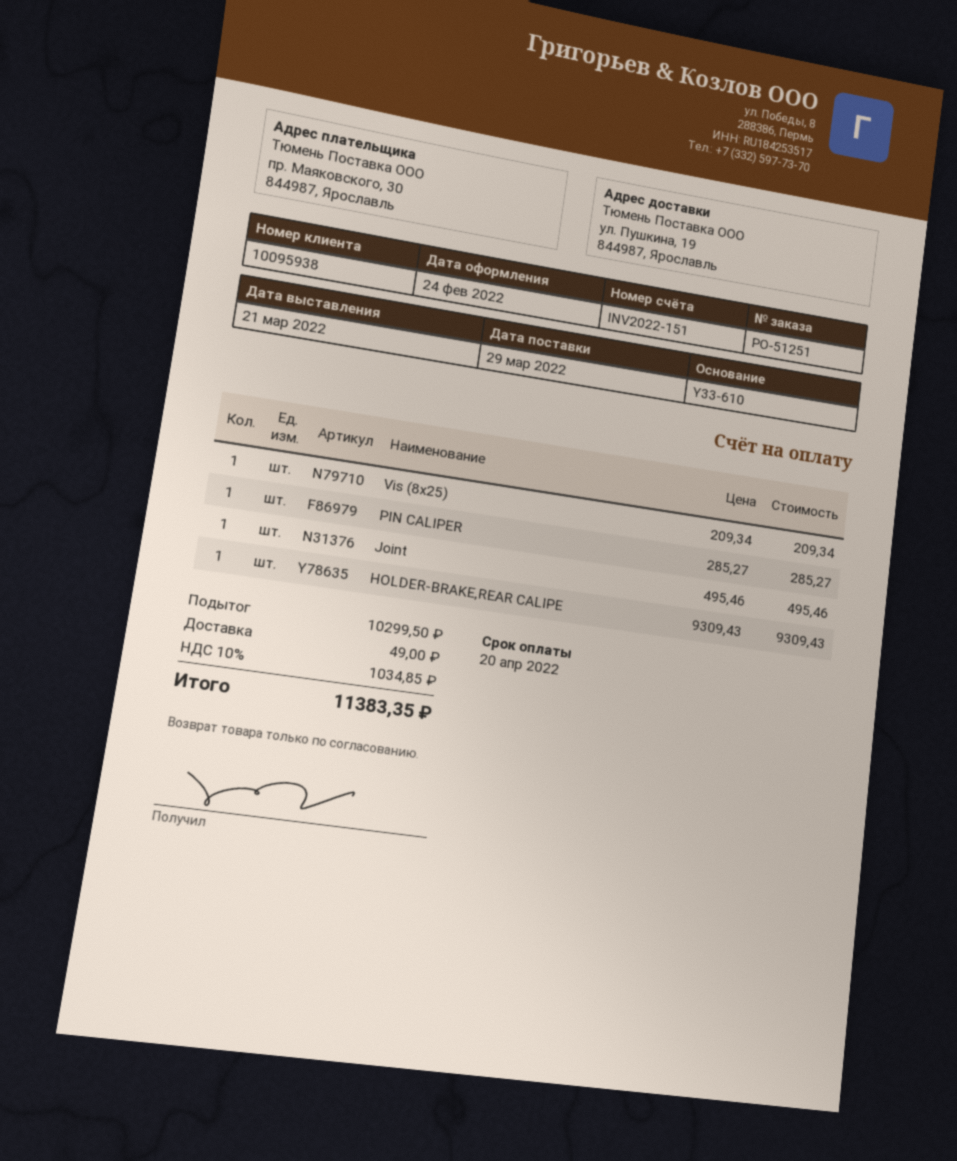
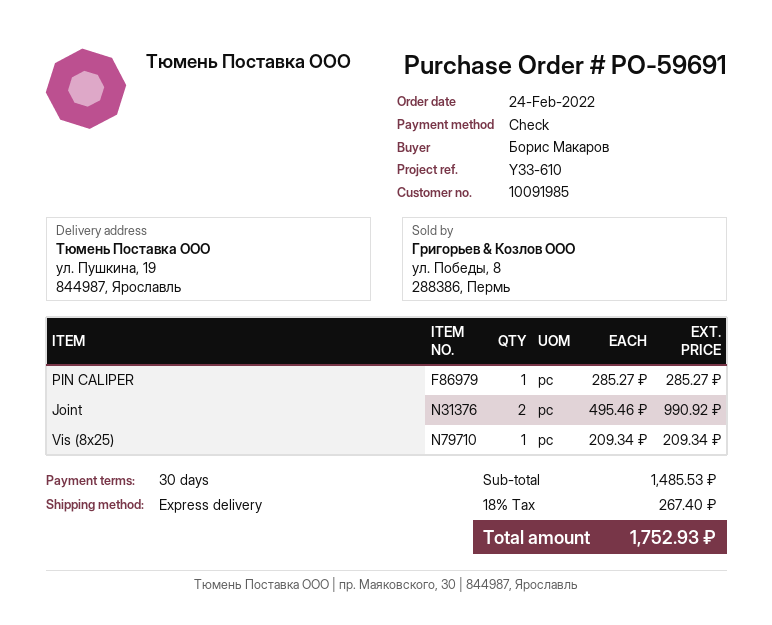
order number: PO-51251 -> PO-59691
customer number: 10095938 -> 10091985
Joint: 1 x 495.46 = 495.46 -> 2 x 495.46 = 990.92
HOLDER-BRAKE,REAR CALIPE: 1 x 9309.43 = 9309.43 -> none
subtotal: 10299.50 -> 1485.53
shipping: 49.00 -> none
tax: 10% = 1034.85 -> 18% = 267.40
total: 11383.35 -> 1752.93

